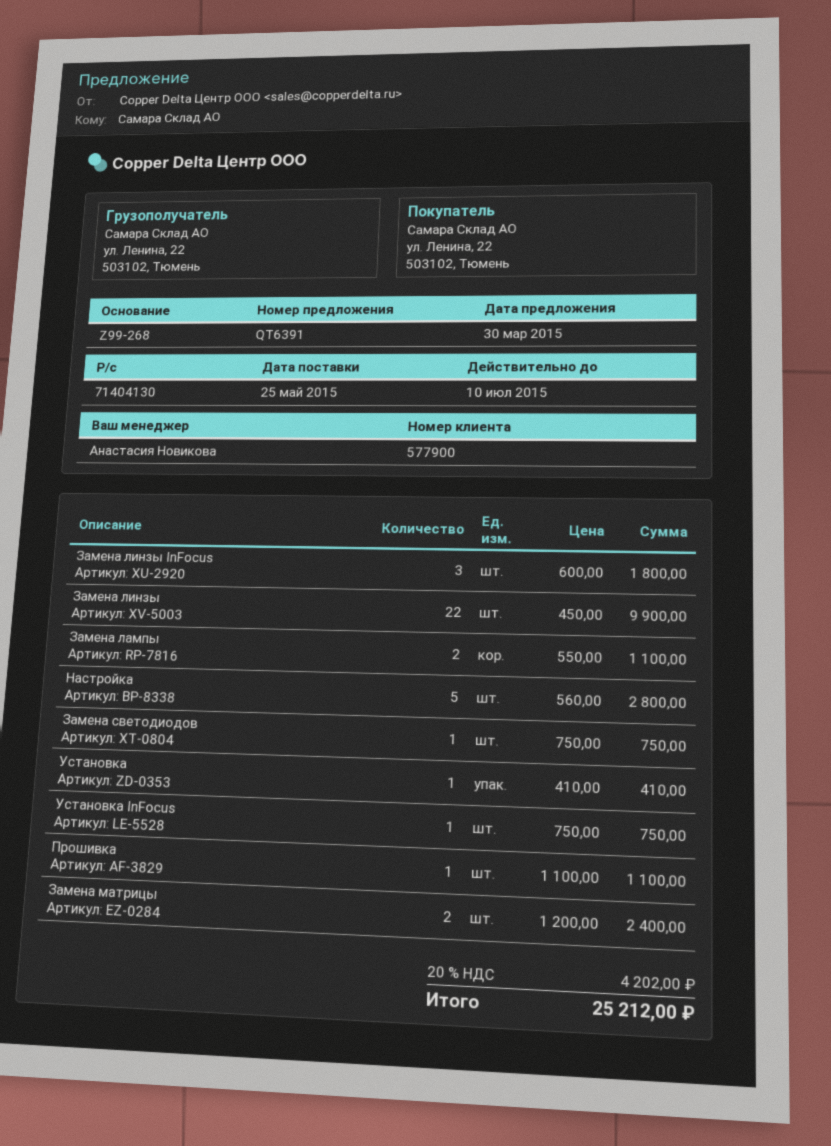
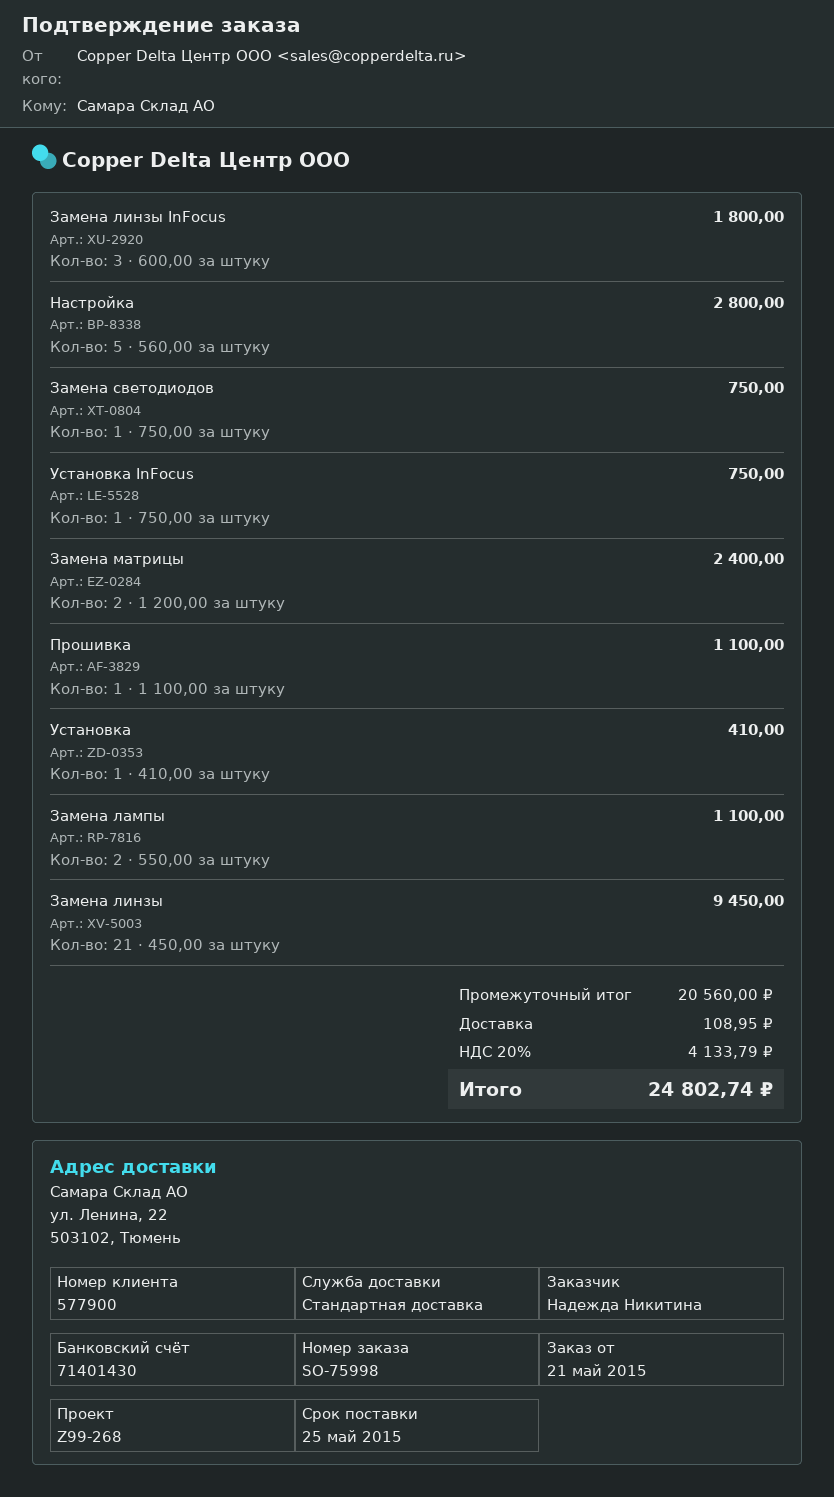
bank account: 71404130 -> 71401430
Замена линзы: 22 x 450.00 = 9900.00 -> 21 x 450.00 = 9450.00
shipping: none -> 108.95
tax: 20% = 4202.00 -> 20% = 4133.79
total: 25212.00 -> 24802.74

